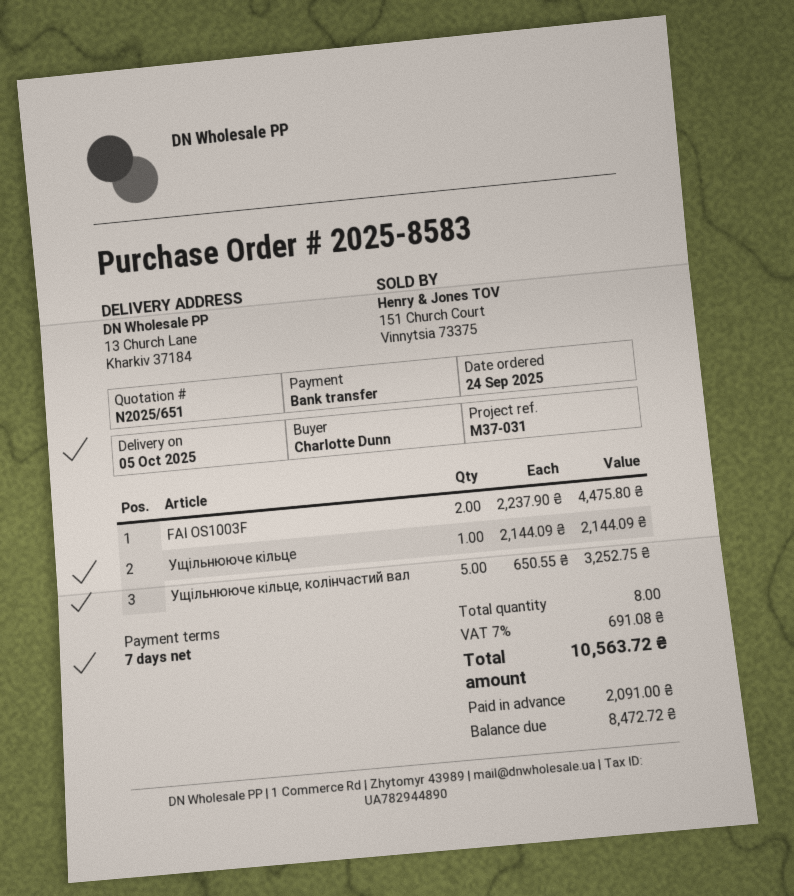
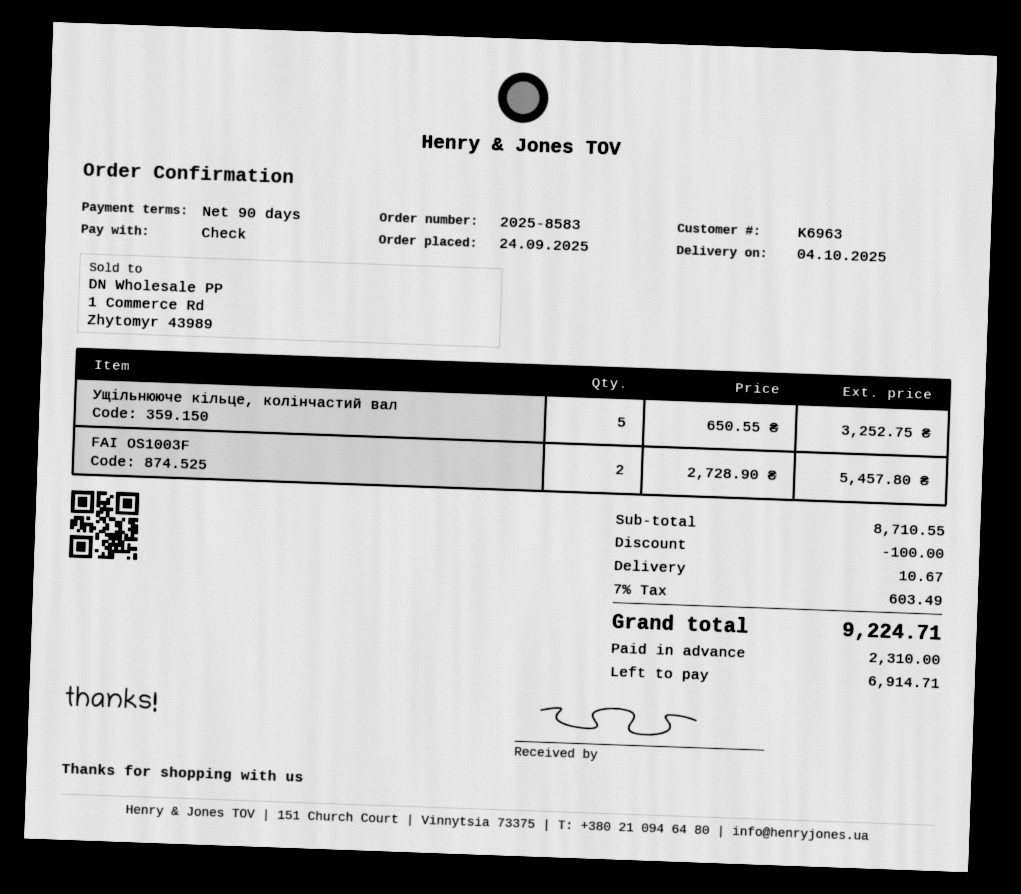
delivery date: 2025-10-05 -> 2025-10-04
payment terms: 7 days -> 90 days
payment method: bank transfer -> cheque
FAI OS1003F: 2 x 2237.90 = 4475.80 -> 2 x 2728.90 = 5457.80
Ущільнююче кільце: 1 x 2144.09 = 2144.09 -> none
discount: none -> 100.00
shipping: none -> 10.67
tax: 7% = 691.08 -> 7% = 603.49
total: 10563.72 -> 9224.71
deposit: 2091.00 -> 2310.00
balance: 8472.72 -> 6914.71

